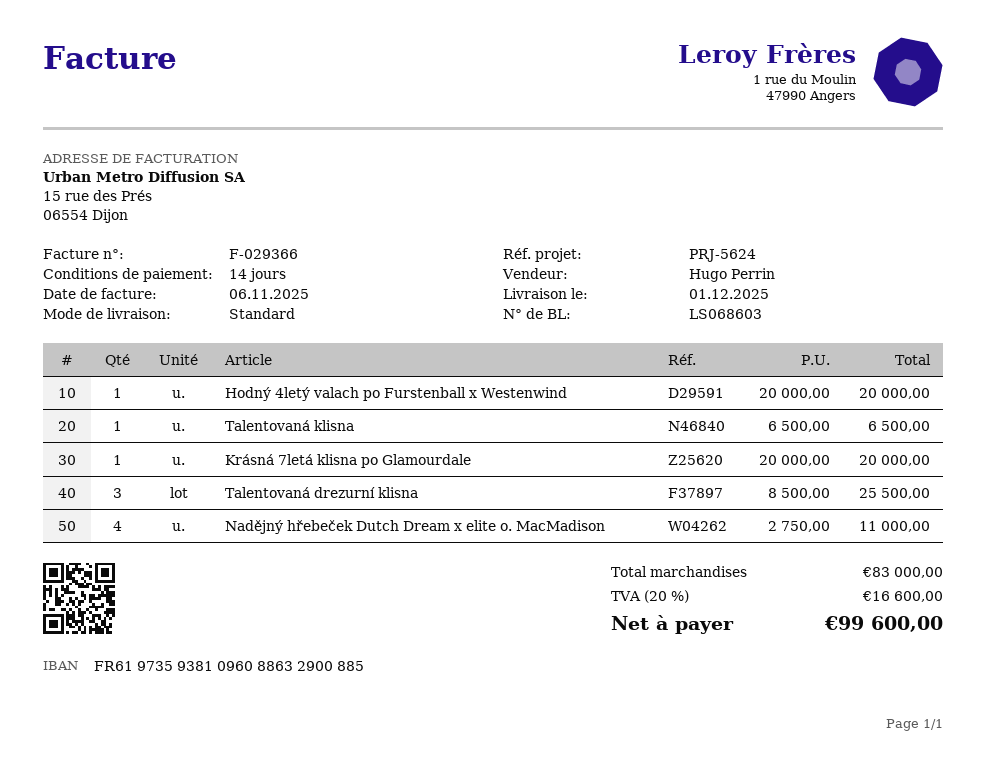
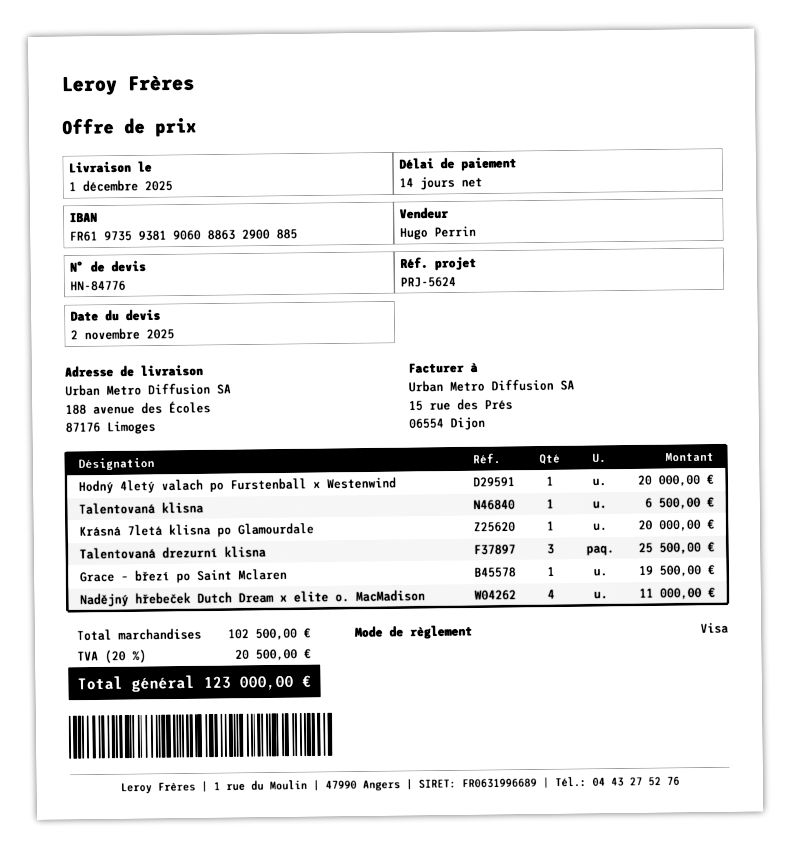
bank account: FR6197359381096088632900885 -> FR6197359381906088632900885
Grace – březí po Saint Mclaren: none -> 1 for 19500.00
subtotal: 83000.00 -> 102500.00
tax: 20% = 16600.00 -> 20% = 20500.00
total: 99600.00 -> 123000.00

